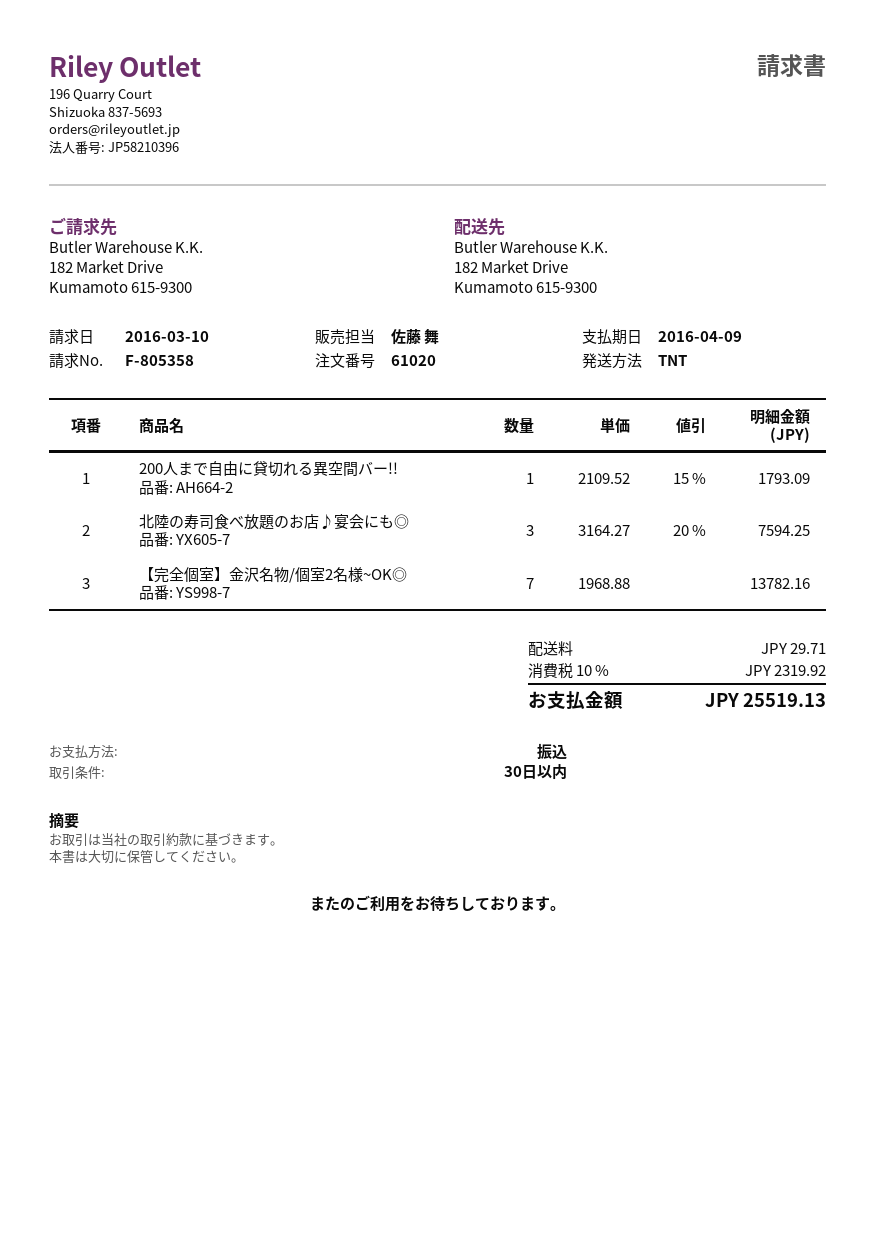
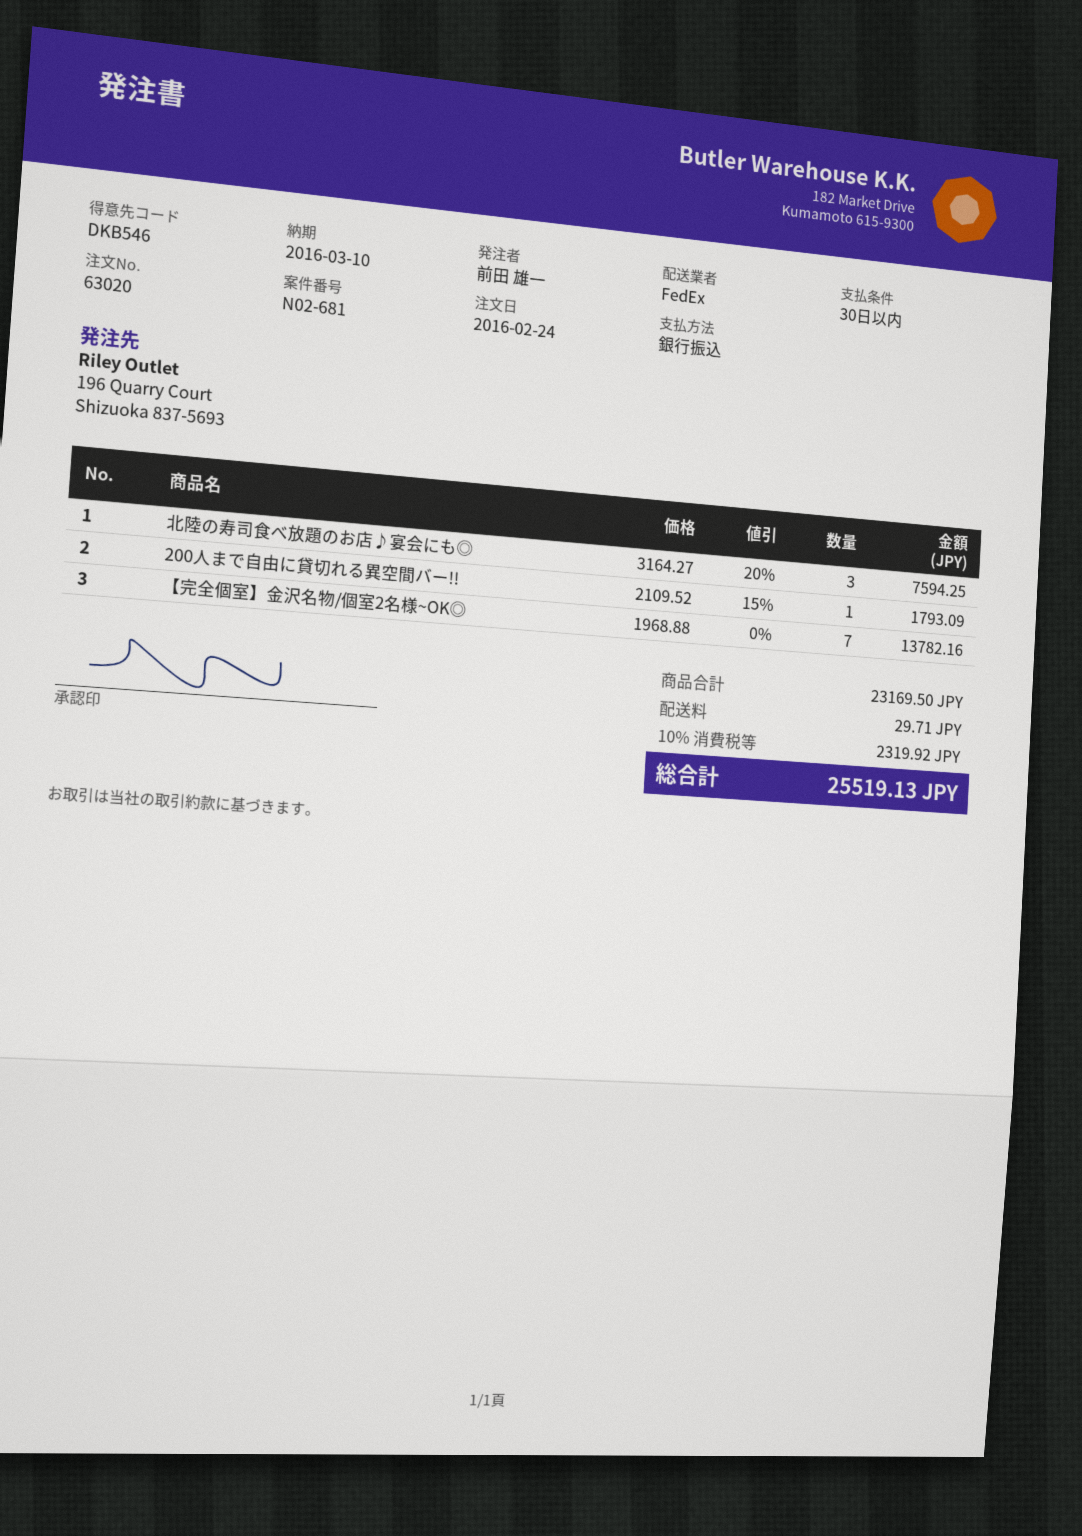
order number: 61020 -> 63020
shipping method: TNT -> FedEx

